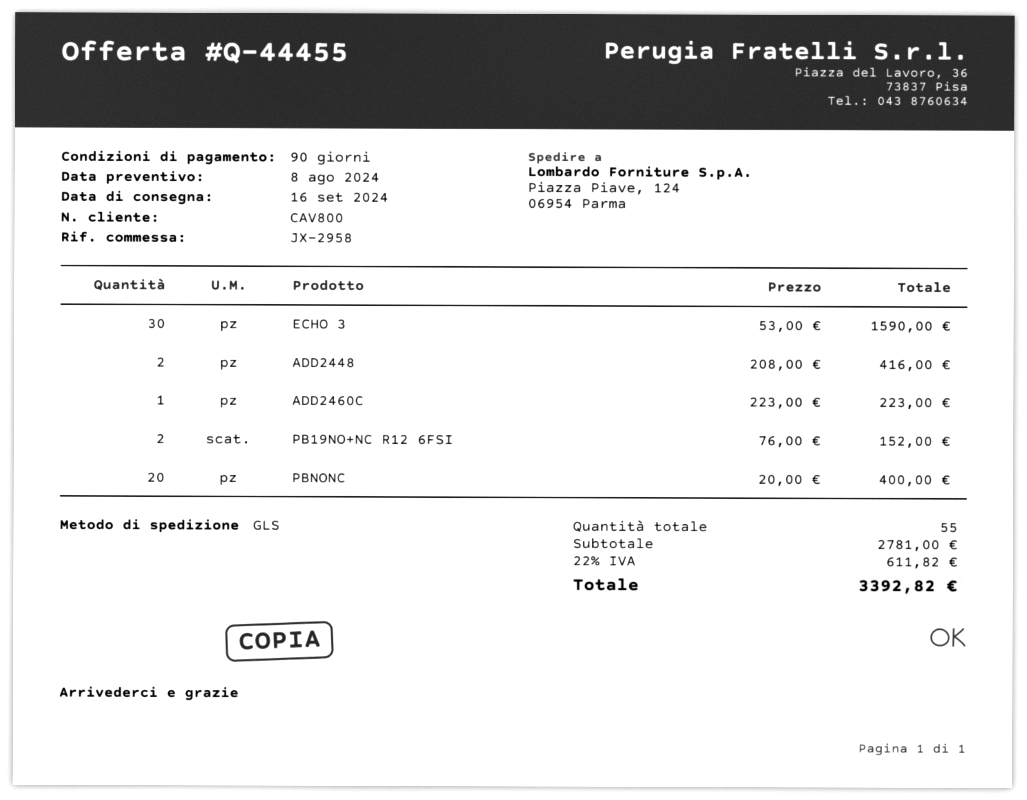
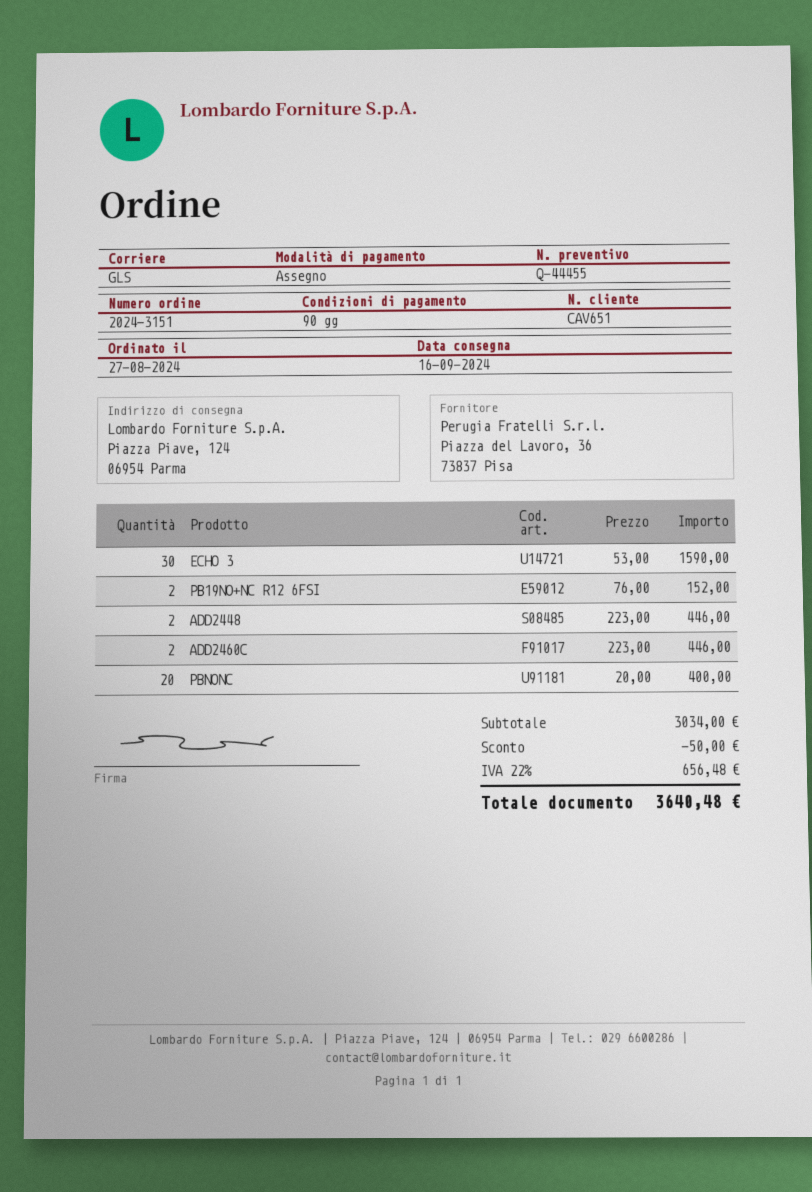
customer number: CAV800 -> CAV651
ADD2448: 2 x 208.00 = 416.00 -> 2 x 223.00 = 446.00
ADD2460C: 1 x 223.00 = 223.00 -> 2 x 223.00 = 446.00
subtotal: 2781.00 -> 3034.00
discount: none -> 50.00
tax: 22% = 611.82 -> 22% = 656.48
total: 3392.82 -> 3640.48

